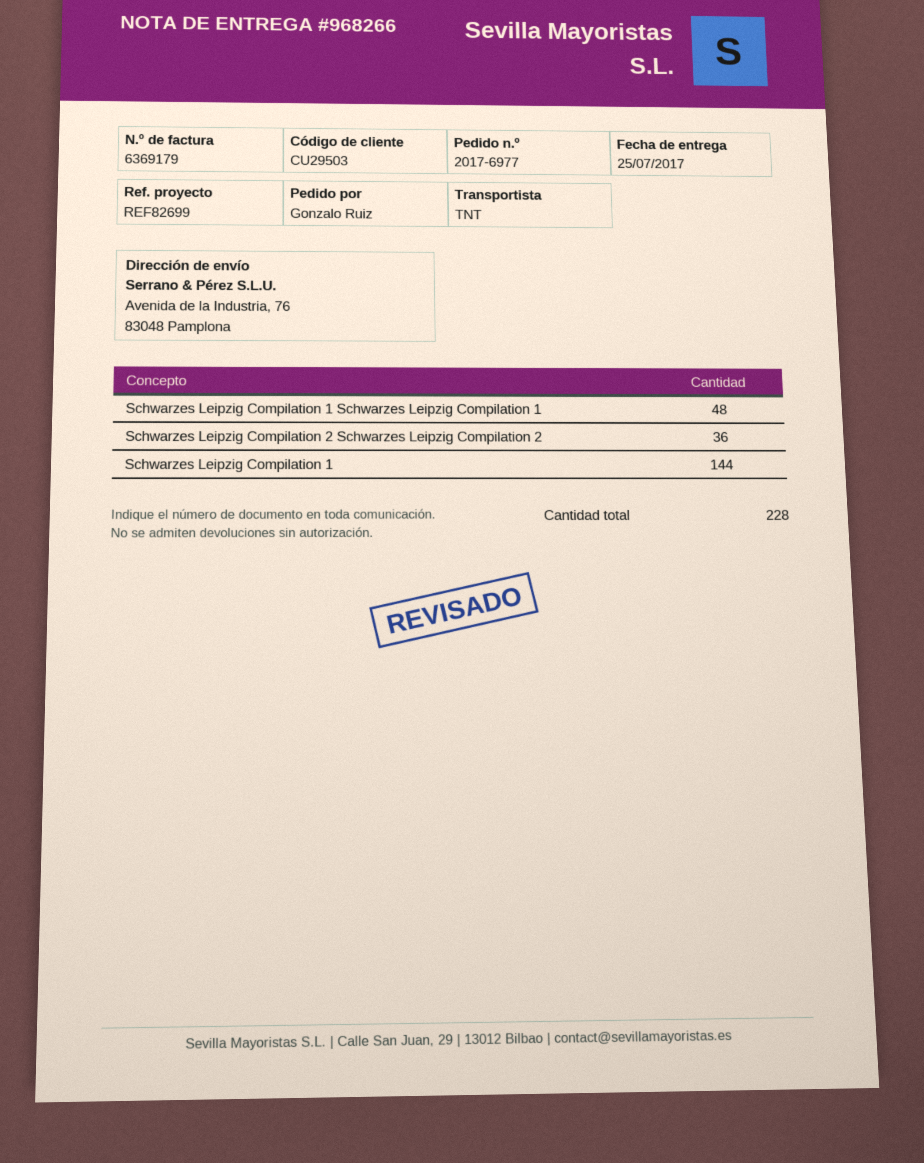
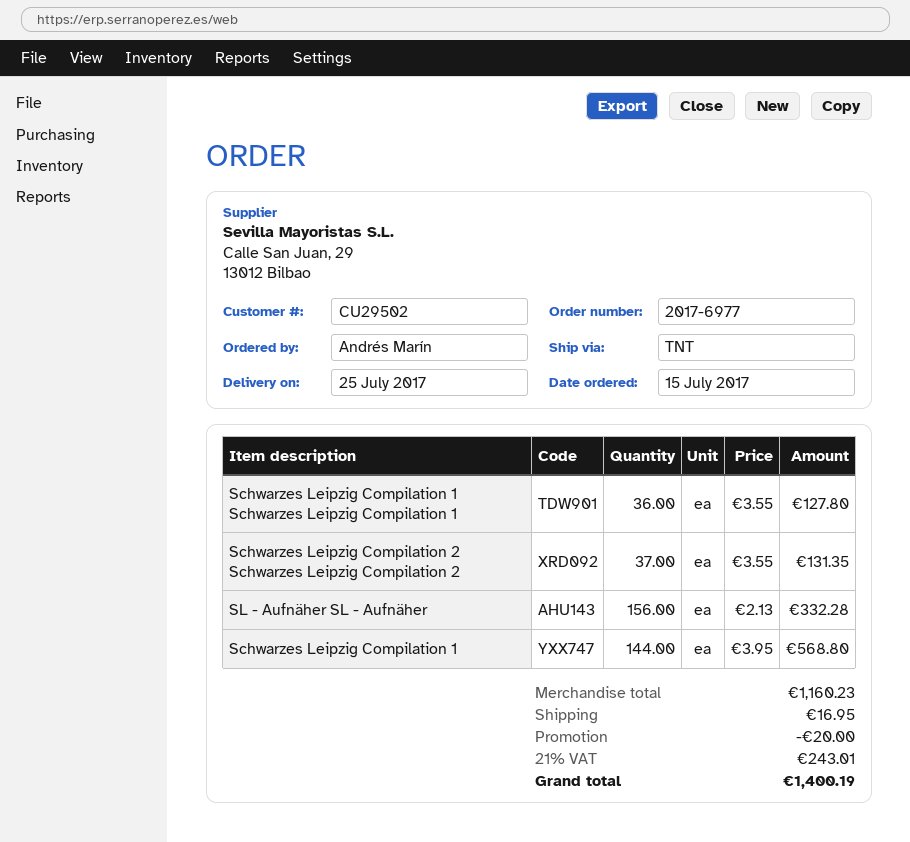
customer number: CU29503 -> CU29502
ordered by: Gonzalo Ruiz -> Andrés Marín
Schwarzes Leipzig Compilation 1 Schwarzes Leipzig Compilation 1: 48 -> 36
Schwarzes Leipzig Compilation 2 Schwarzes Leipzig Compilation 2: 36 -> 37
SL - Aufnäher SL - Aufnäher: none -> 156

